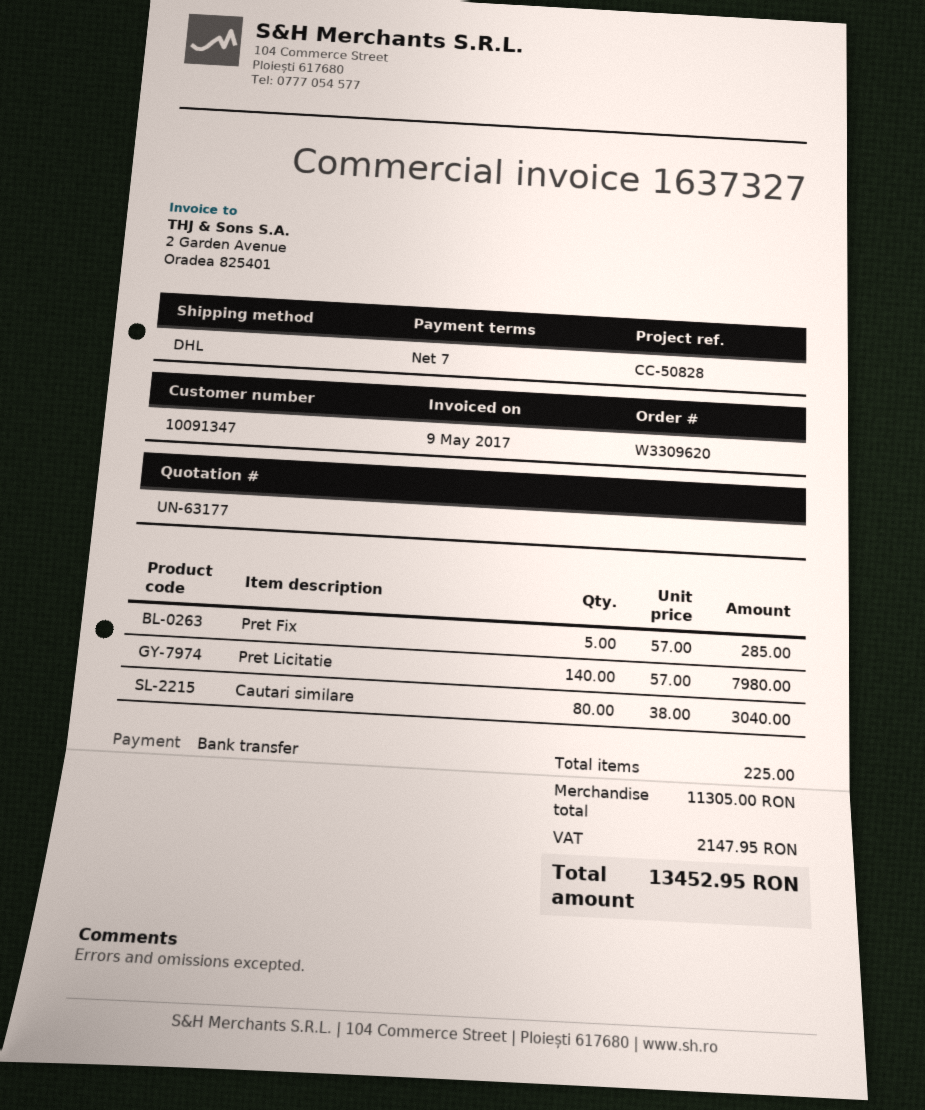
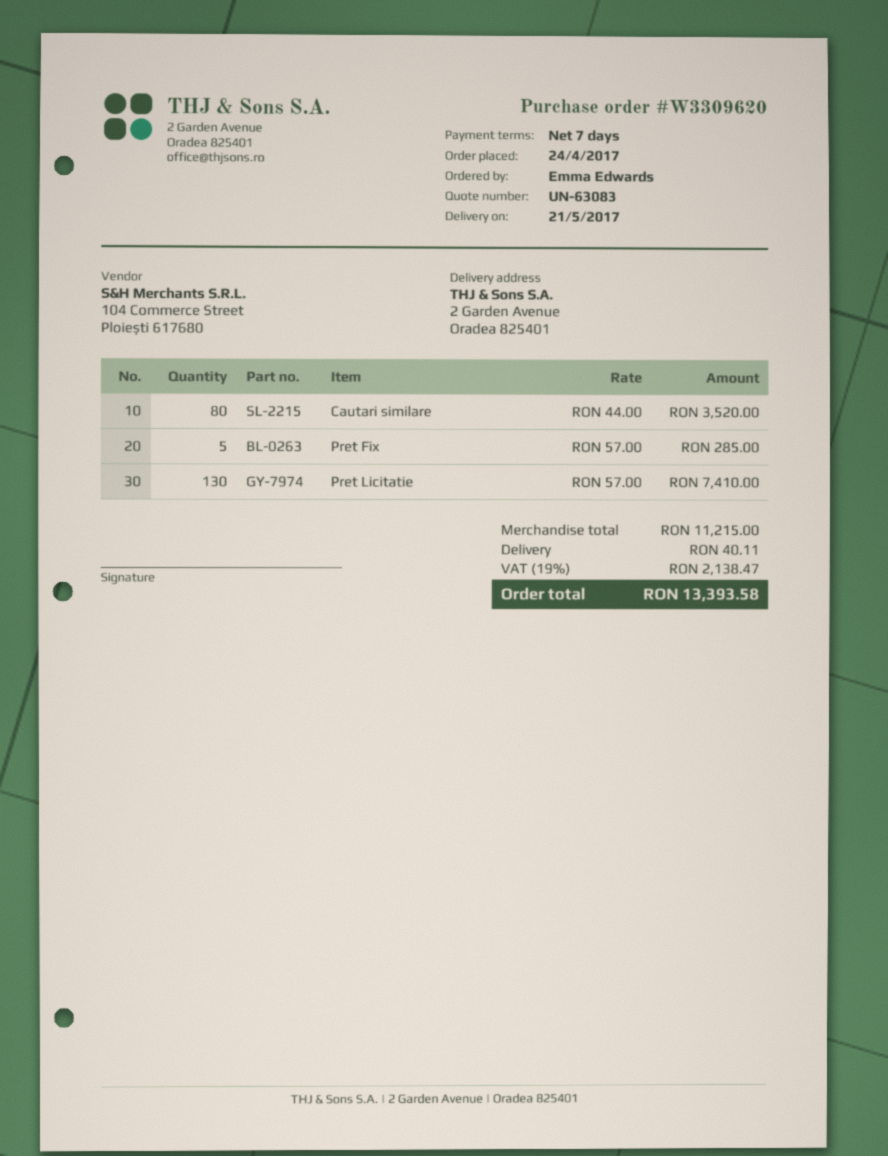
quote number: UN-63177 -> UN-63083
Pret Licitatie: 140 x 57.00 = 7980.00 -> 130 x 57.00 = 7410.00
Cautari similare: 80 x 38.00 = 3040.00 -> 80 x 44.00 = 3520.00
subtotal: 11305.00 -> 11215.00
shipping: none -> 40.11
tax: 2147.95 -> 2138.47
total: 13452.95 -> 13393.58

